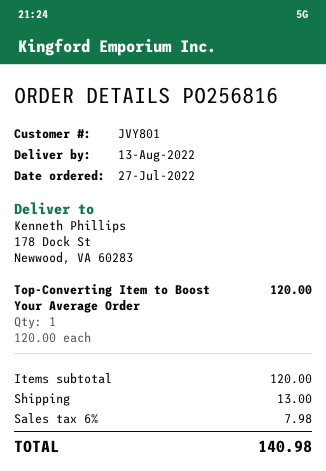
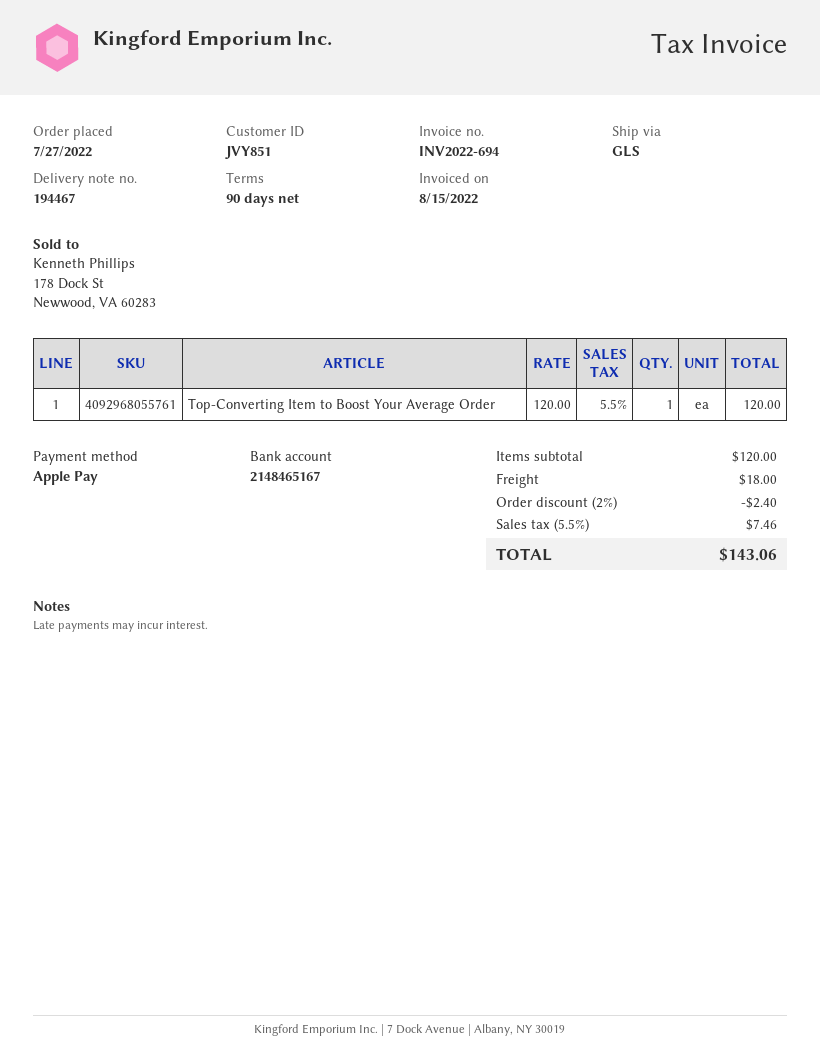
customer number: JVY801 -> JVY851
discount: none -> 2% = 2.40
shipping: 13.00 -> 18.00
tax: 6% = 7.98 -> 5.5% = 7.46
total: 140.98 -> 143.06

